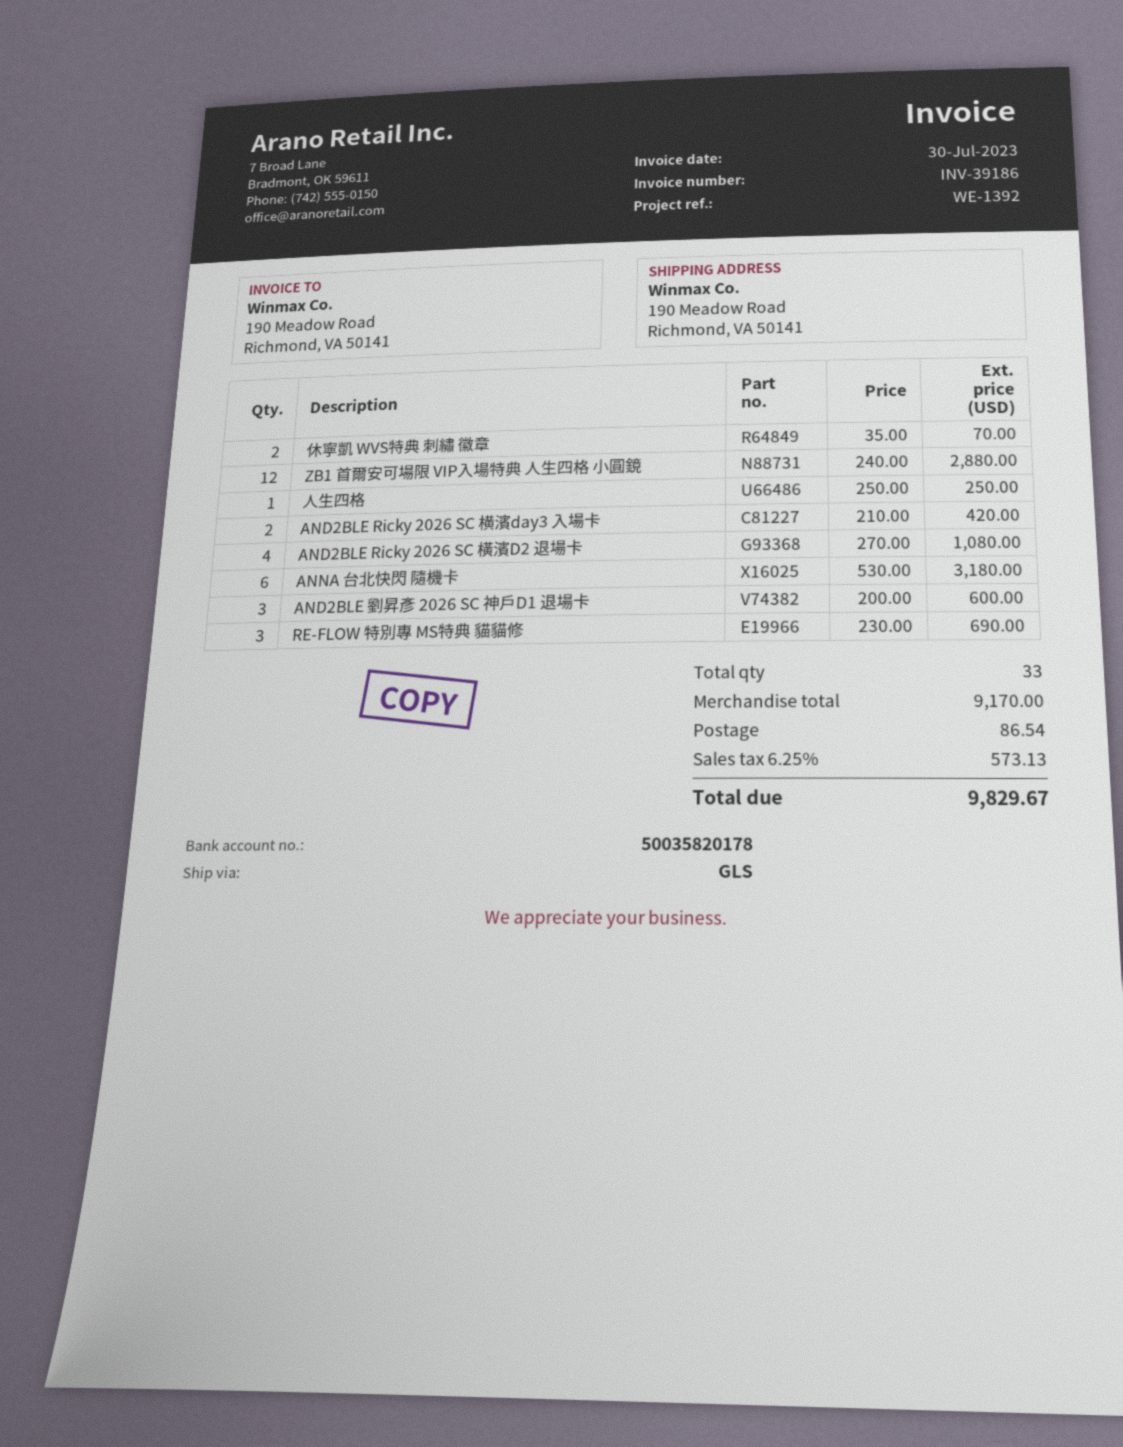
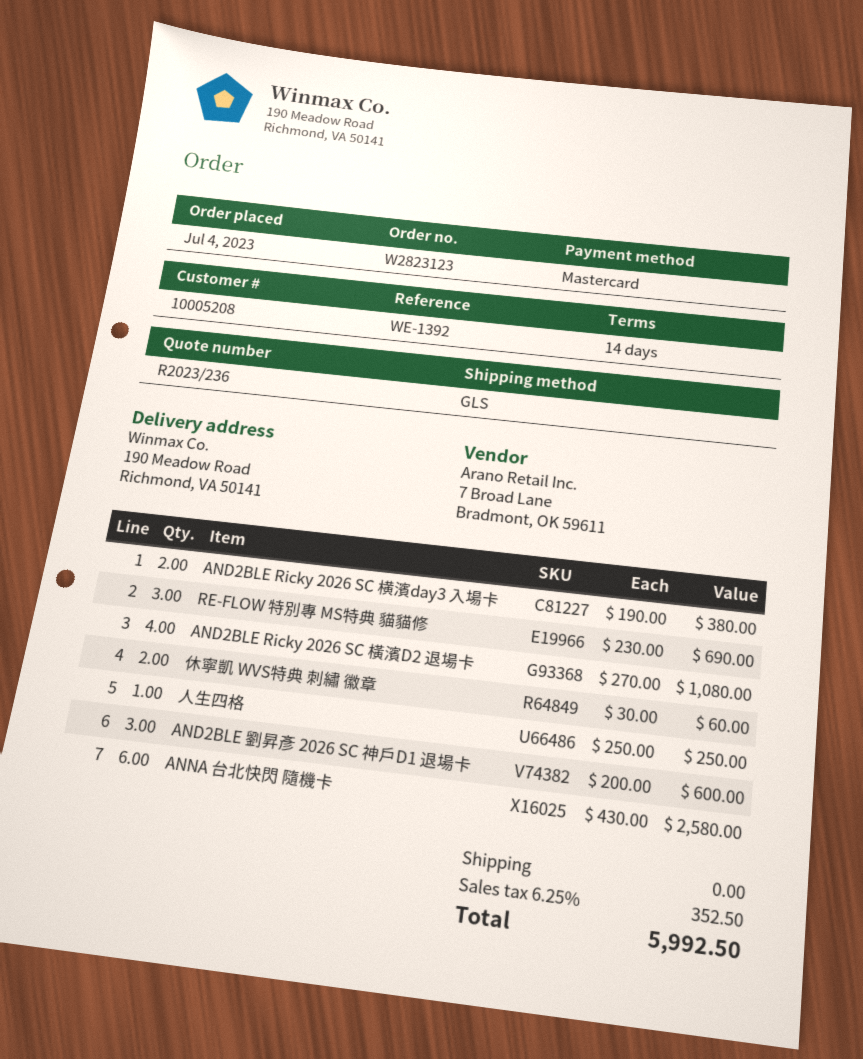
休寧凱 WVS特典 刺繡 徽章: 2 x 35.00 = 70.00 -> 2 x 30.00 = 60.00
ZB1 首爾安可場限 VIP入場特典 人生四格 小圓鏡: 12 x 240.00 = 2880.00 -> none
AND2BLE Ricky 2026 SC 横濱day3 入場卡: 2 x 210.00 = 420.00 -> 2 x 190.00 = 380.00
ANNA 台北快閃 隨機卡: 6 x 530.00 = 3180.00 -> 6 x 430.00 = 2580.00
shipping: 86.54 -> 0.00
tax: 6.25% = 573.13 -> 6.25% = 352.50
total: 9829.67 -> 5992.50

